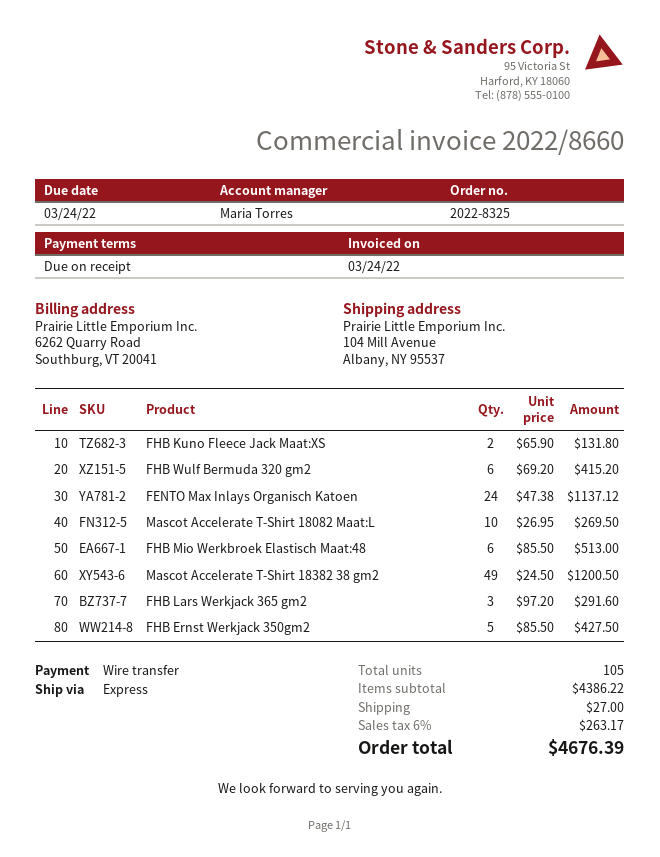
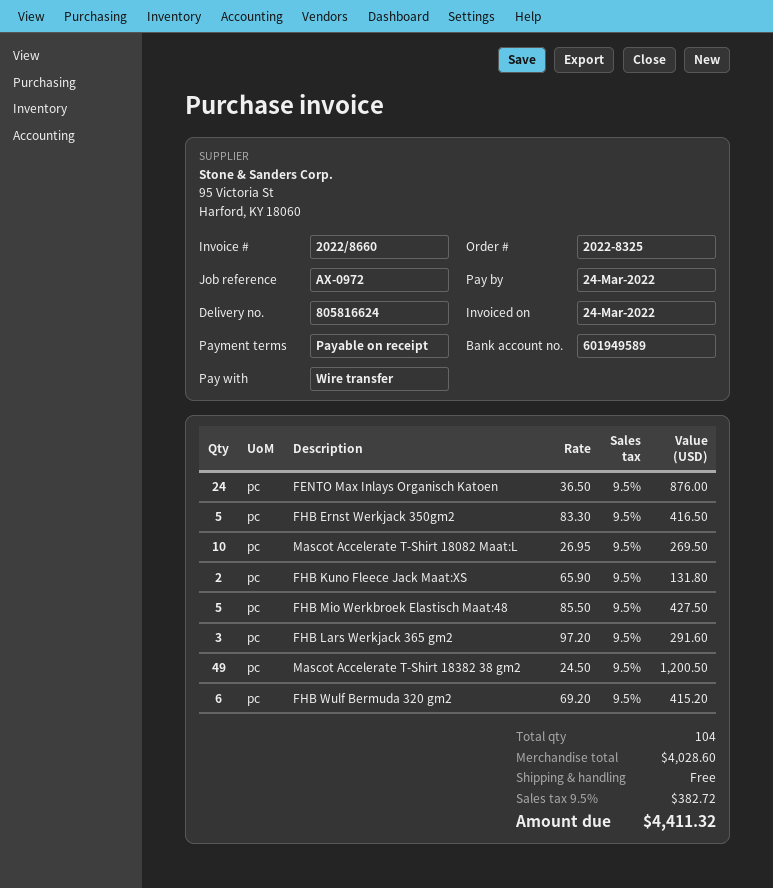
FENTO Max Inlays Organisch Katoen: 24 x 47.38 = 1137.12 -> 24 x 36.50 = 876.00
FHB Mio Werkbroek Elastisch Maat:48: 6 x 85.50 = 513.00 -> 5 x 85.50 = 427.50
FHB Ernst Werkjack 350gm2: 5 x 85.50 = 427.50 -> 5 x 83.30 = 416.50
total quantity: 105 -> 104
subtotal: 4386.22 -> 4028.60
shipping: 27.00 -> 0.00
tax: 6% = 263.17 -> 9.5% = 382.72
total: 4676.39 -> 4411.32

